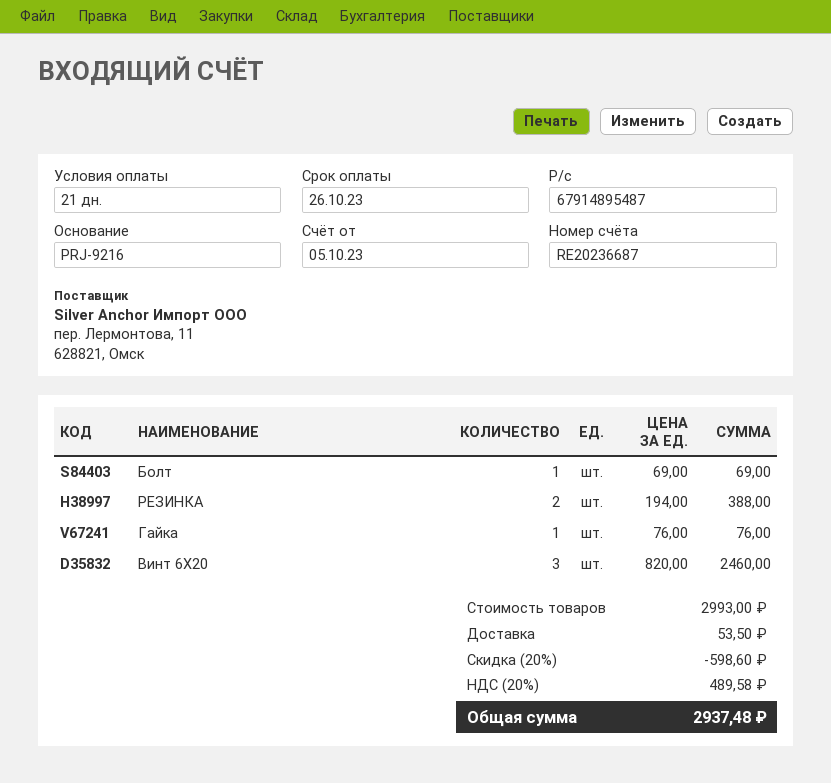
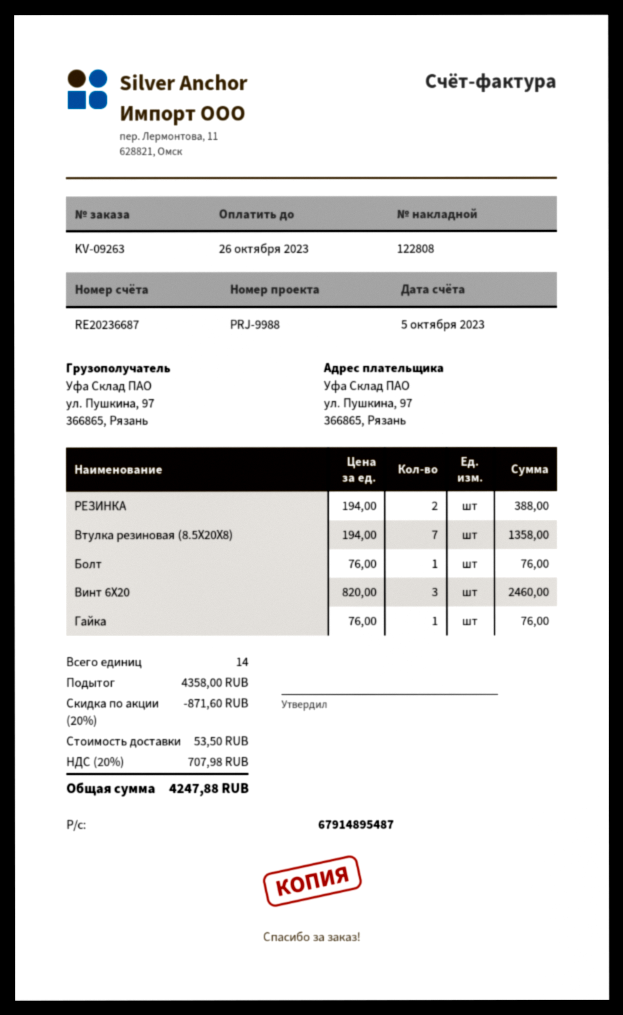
reference: PRJ-9216 -> PRJ-9988
Болт: 1 x 69.00 = 69.00 -> 1 x 76.00 = 76.00
Втулка резиновая (8.5X20X8): none -> 7 x 194.00 = 1358.00
subtotal: 2993.00 -> 4358.00
discount: 20% = 598.60 -> 20% = 871.60
tax: 20% = 489.58 -> 20% = 707.98
total: 2937.48 -> 4247.88

